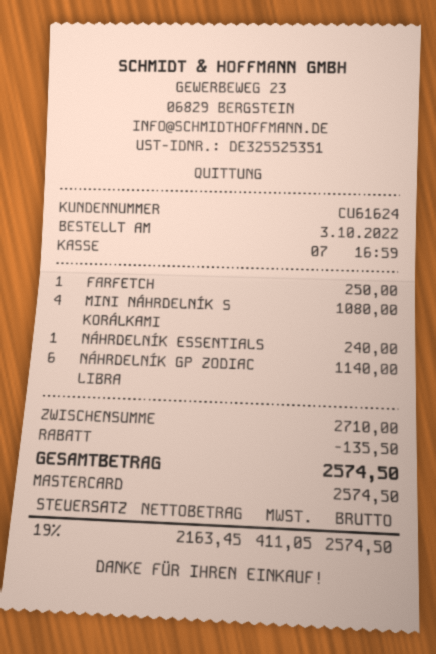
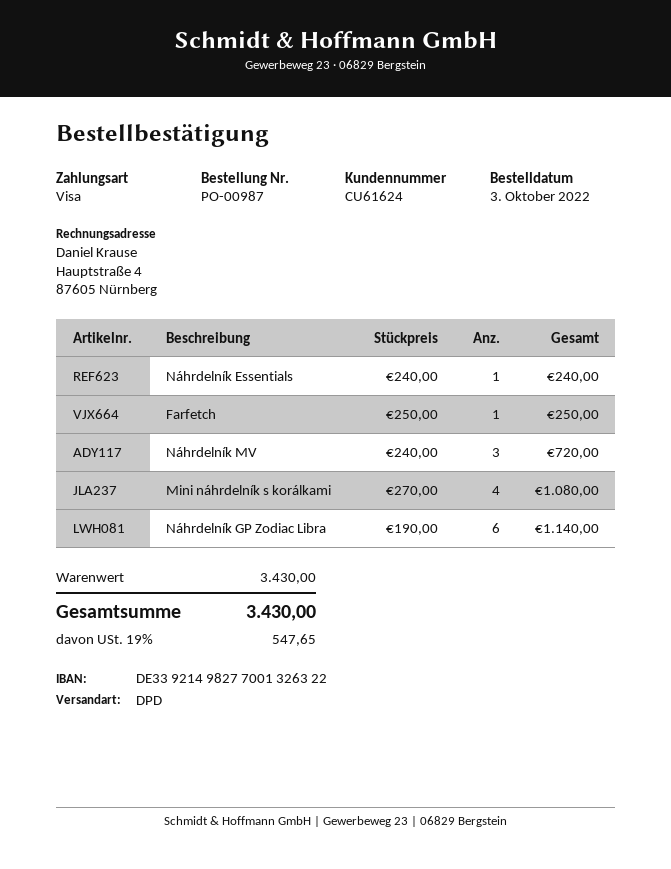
payment method: Mastercard -> Visa
Náhrdelník MV: none -> 3 for 720.00
subtotal: 2710.00 -> 3430.00
discount: 135.50 -> none
tax: 19% = 411.05 -> 19% = 547.65
total: 2574.50 -> 3430.00

